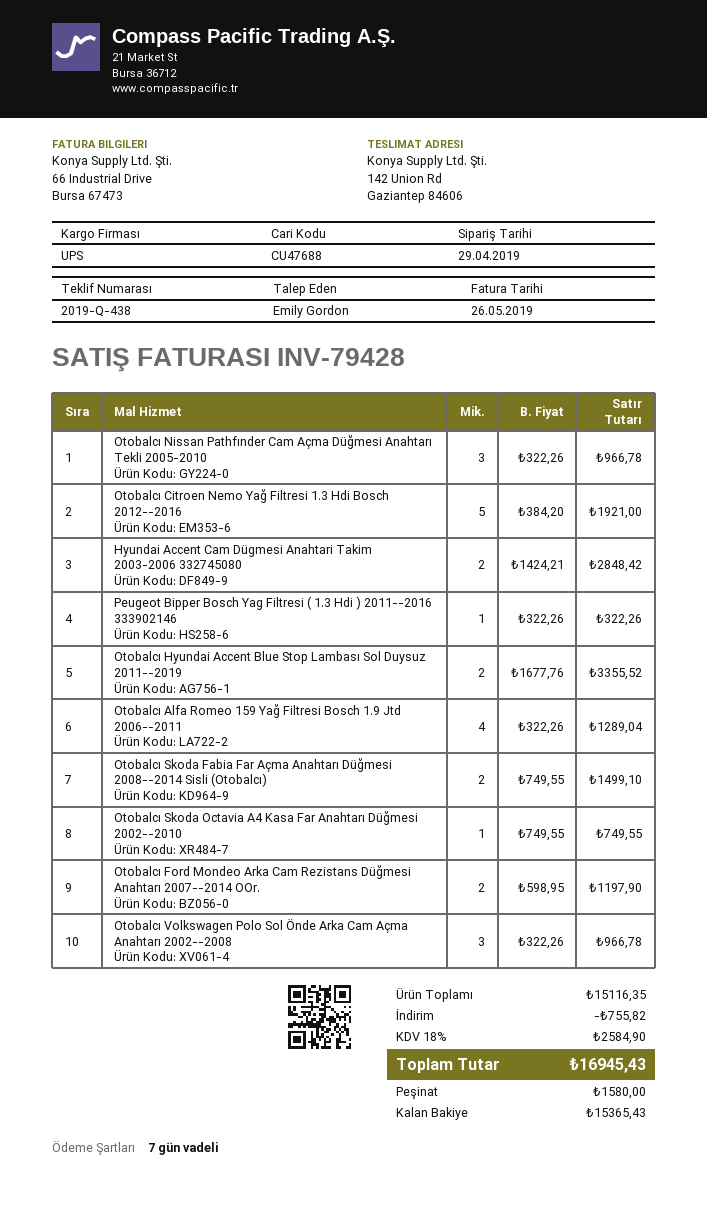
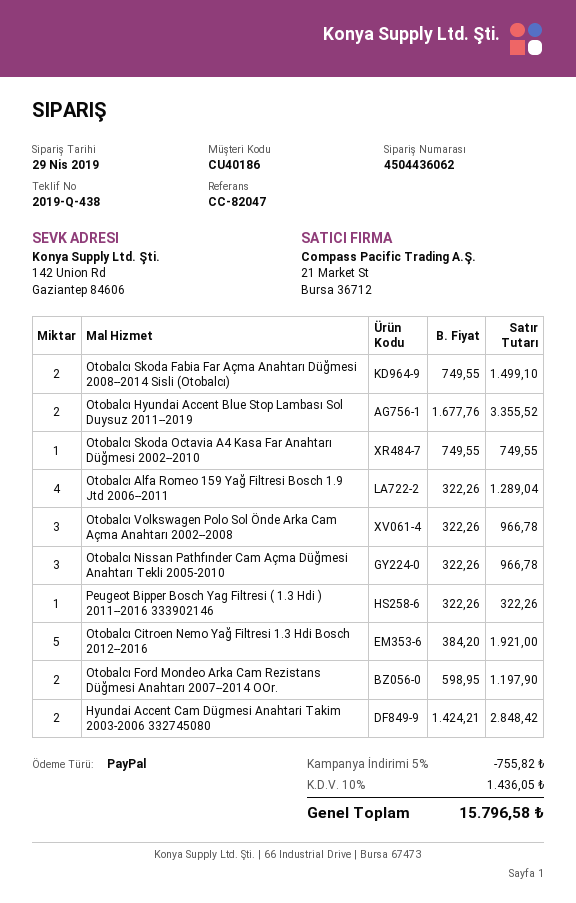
customer number: CU47688 -> CU40186
tax: 18% = 2584.90 -> 10% = 1436.05
total: 16945.43 -> 15796.58

